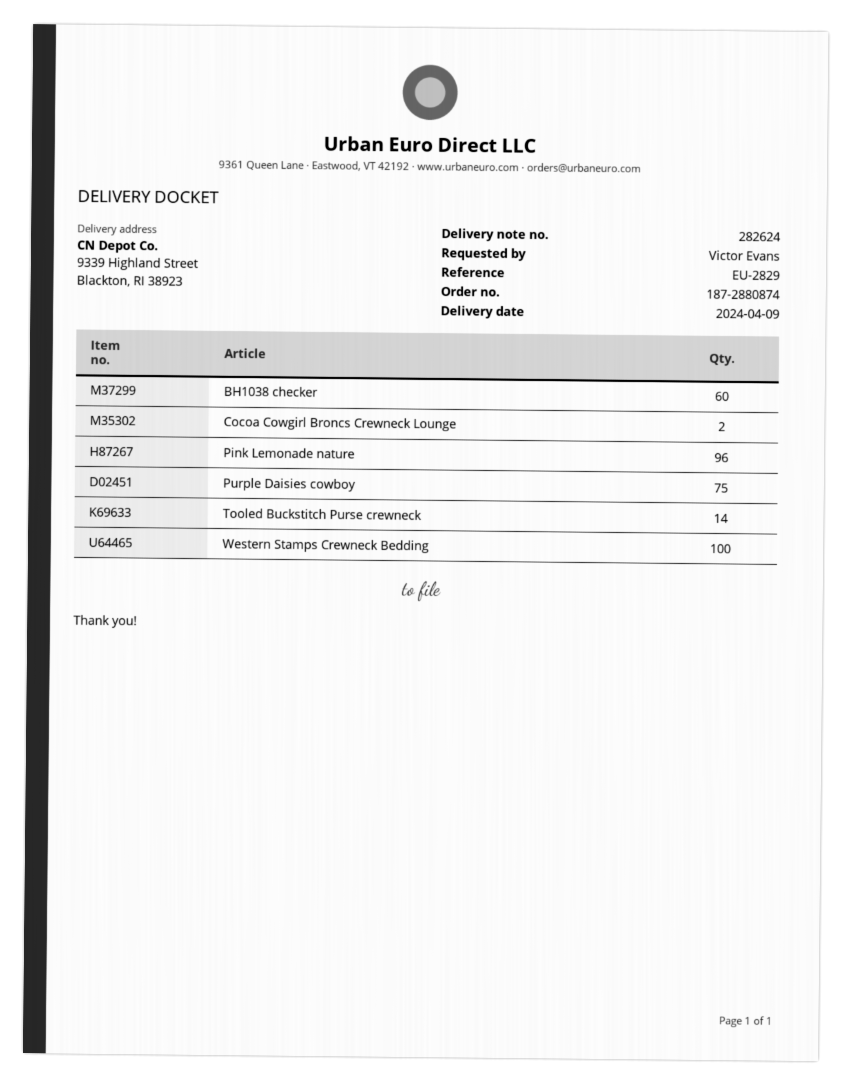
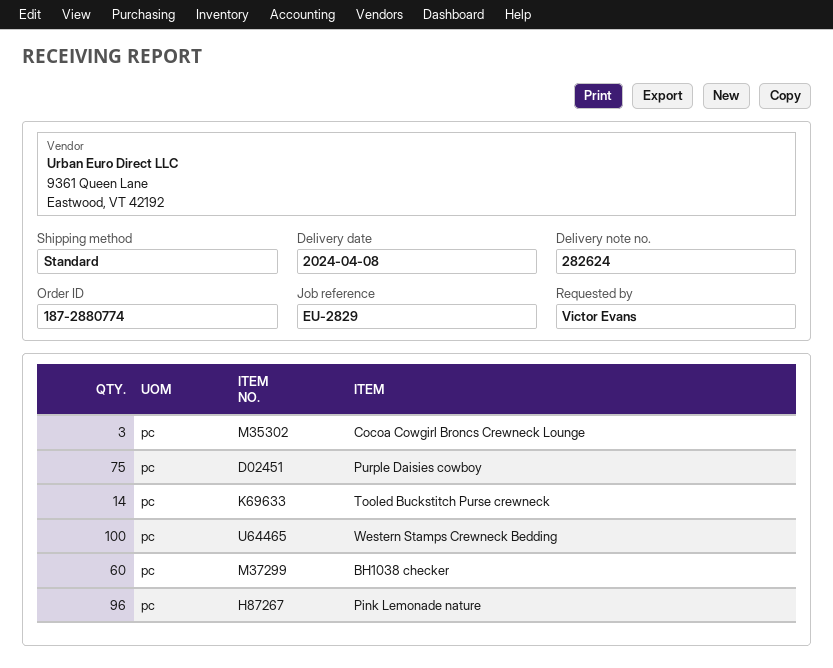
order number: 187-2880874 -> 187-2880774
delivery date: 2024-04-09 -> 2024-04-08
Cocoa Cowgirl Broncs Crewneck Lounge: 2 -> 3

